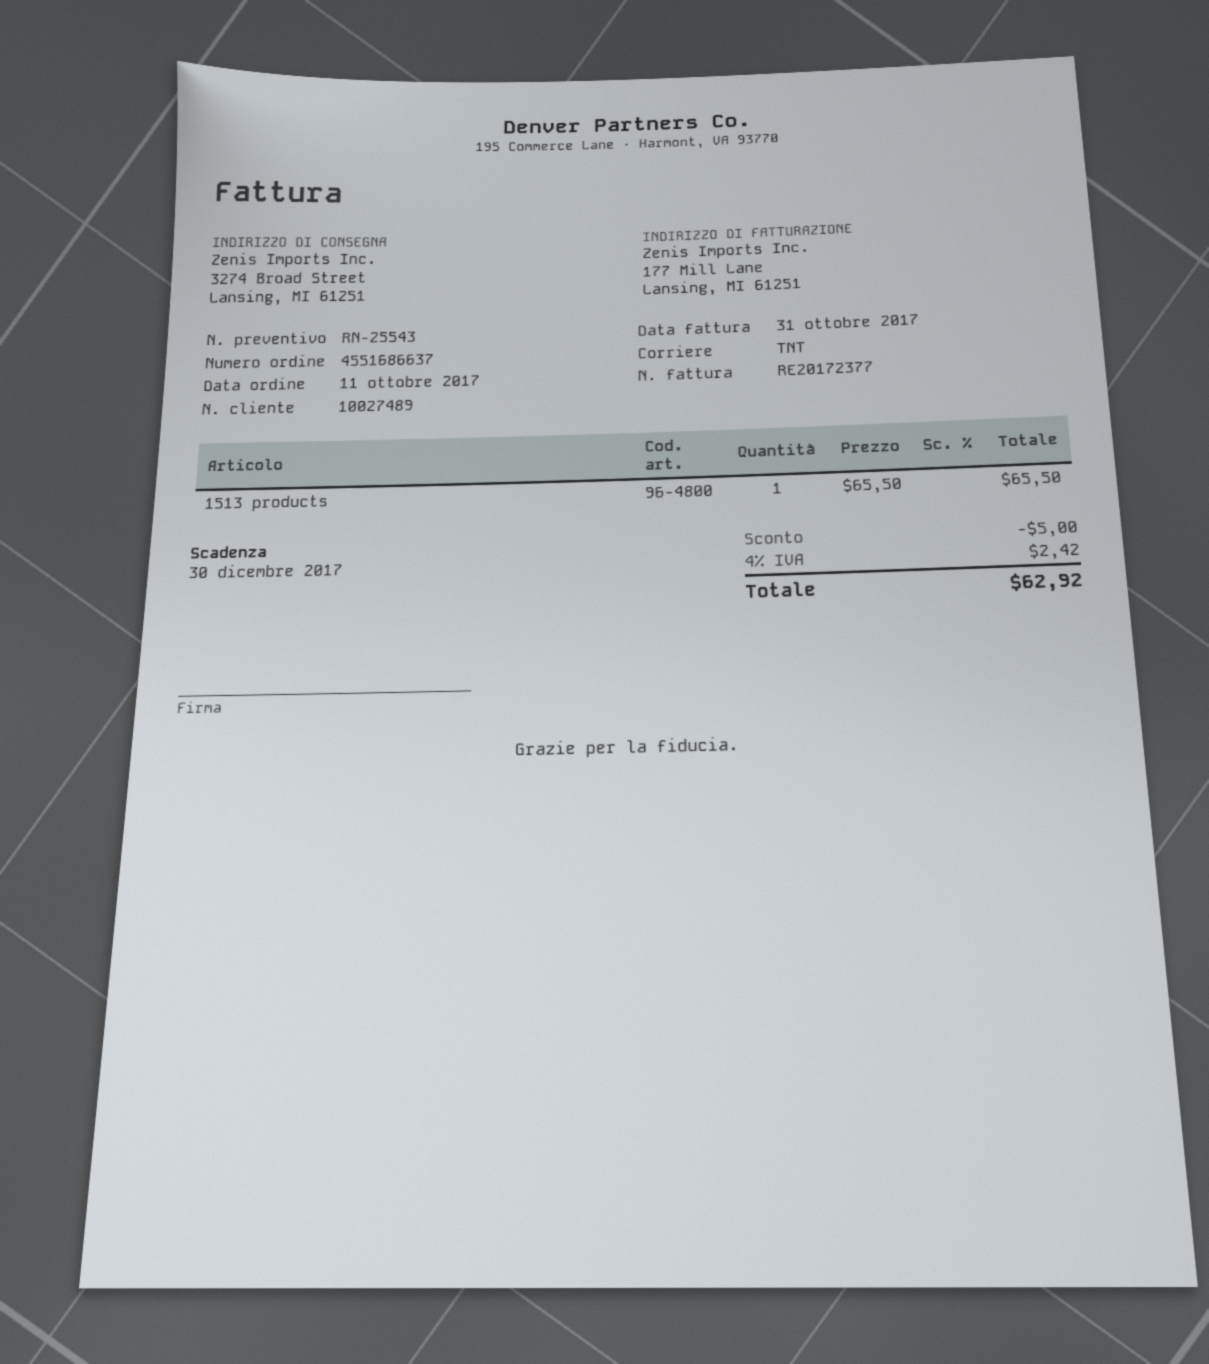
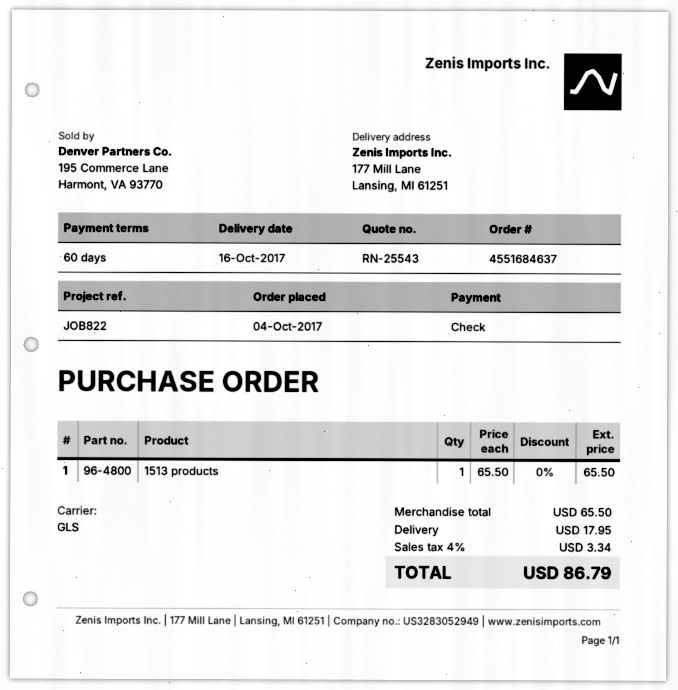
order number: 4551686637 -> 4551684637
order date: 2017-10-11 -> 2017-10-04
shipping method: TNT -> GLS
ship to: 3274 Broad Street, Lansing, MI 61251 -> 177 Mill Lane, Lansing, MI 61251
discount: 5.00 -> none
shipping: none -> 17.95
tax: 4% = 2.42 -> 4% = 3.34
total: 62.92 -> 86.79

